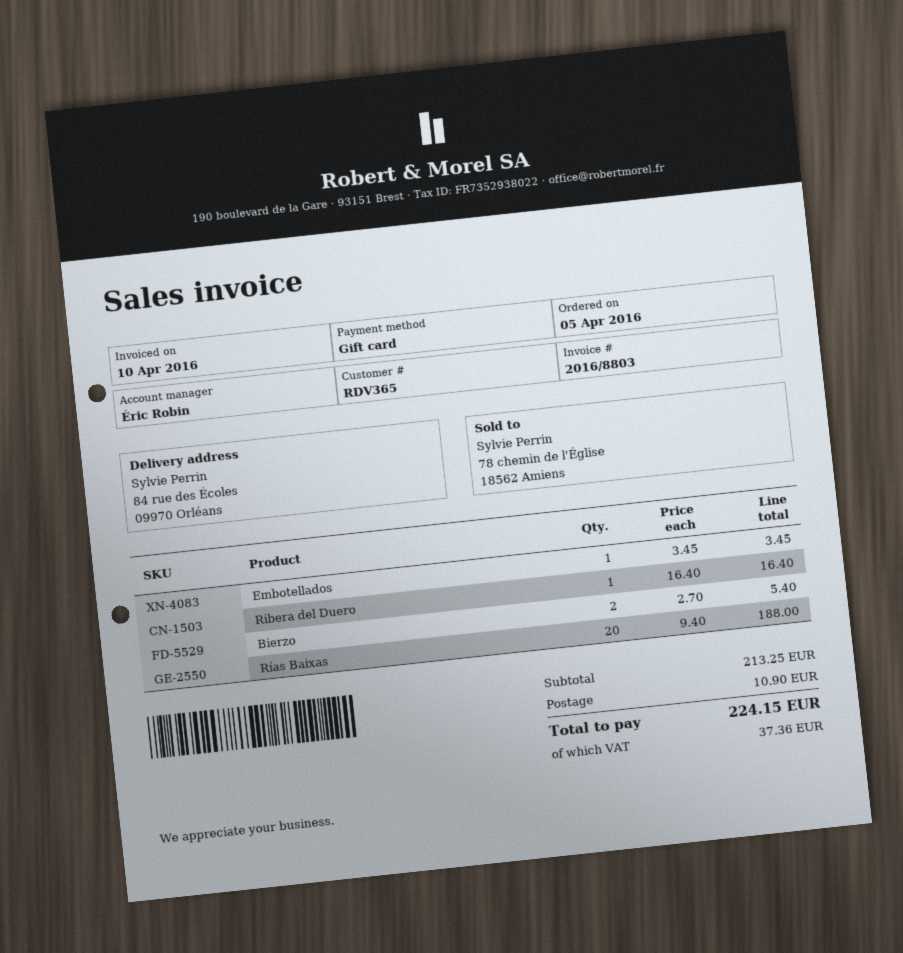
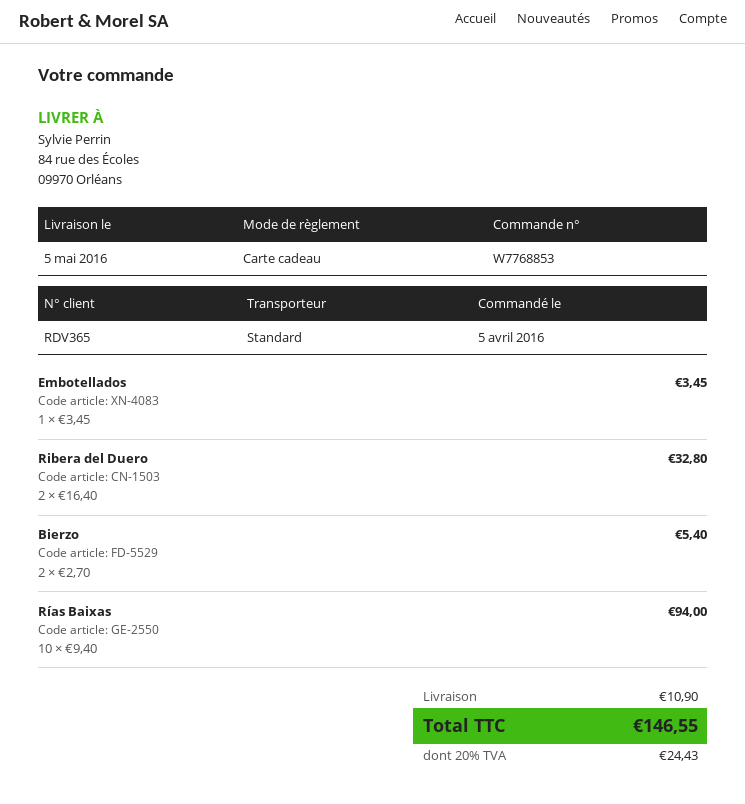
Ribera del Duero: 1 x 16.40 = 16.40 -> 2 x 16.40 = 32.80
Rías Baixas: 20 x 9.40 = 188.00 -> 10 x 9.40 = 94.00
tax: 37.36 -> 24.43
total: 224.15 -> 146.55

